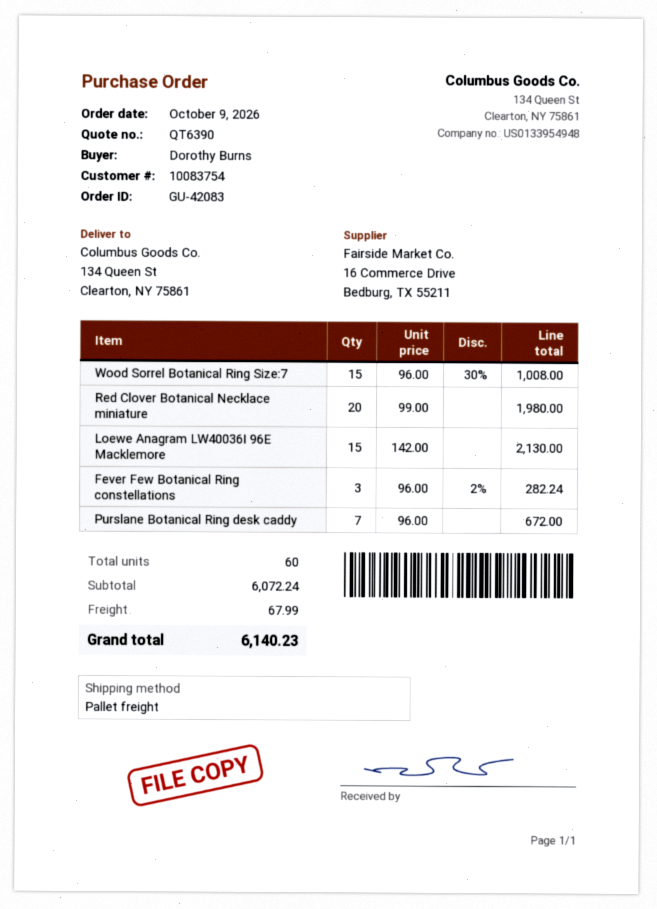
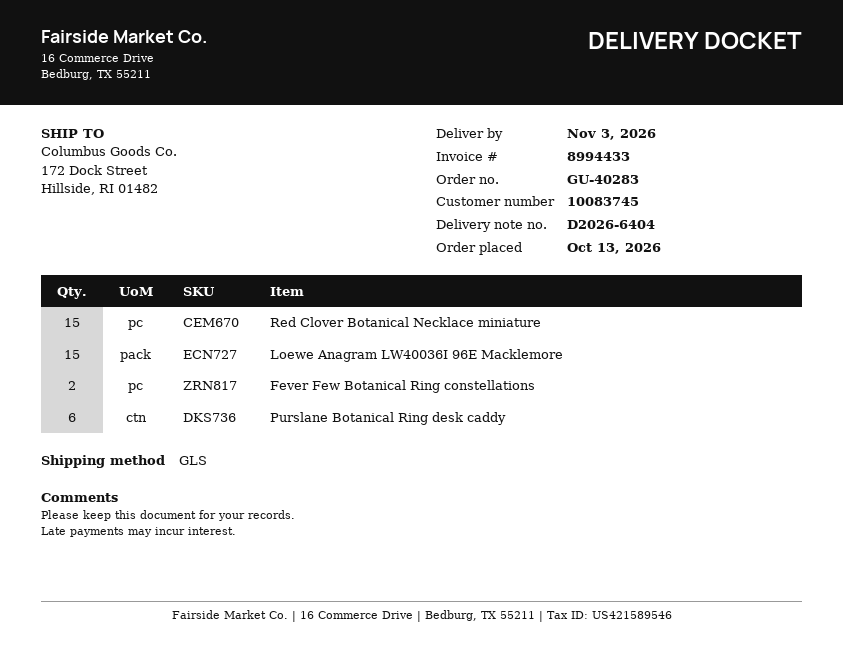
order number: GU-42083 -> GU-40283
order date: 2026-10-09 -> 2026-10-13
customer number: 10083754 -> 10083745
shipping method: pallet freight -> GLS
ship to: 134 Queen St, Clearton, NY 75861 -> 172 Dock Street, Hillside, RI 01482
Wood Sorrel Botanical Ring Size:7: 15 -> none
Red Clover Botanical Necklace miniature: 20 -> 15
Fever Few Botanical Ring constellations: 3 -> 2
Purslane Botanical Ring desk caddy: 7 -> 6

